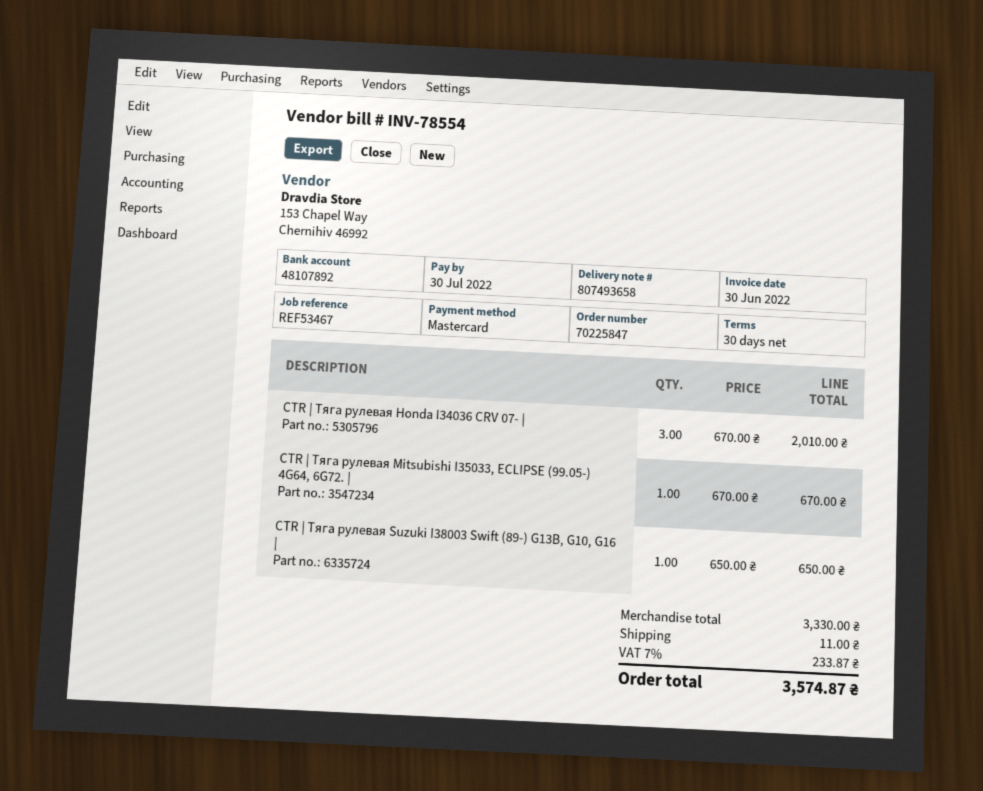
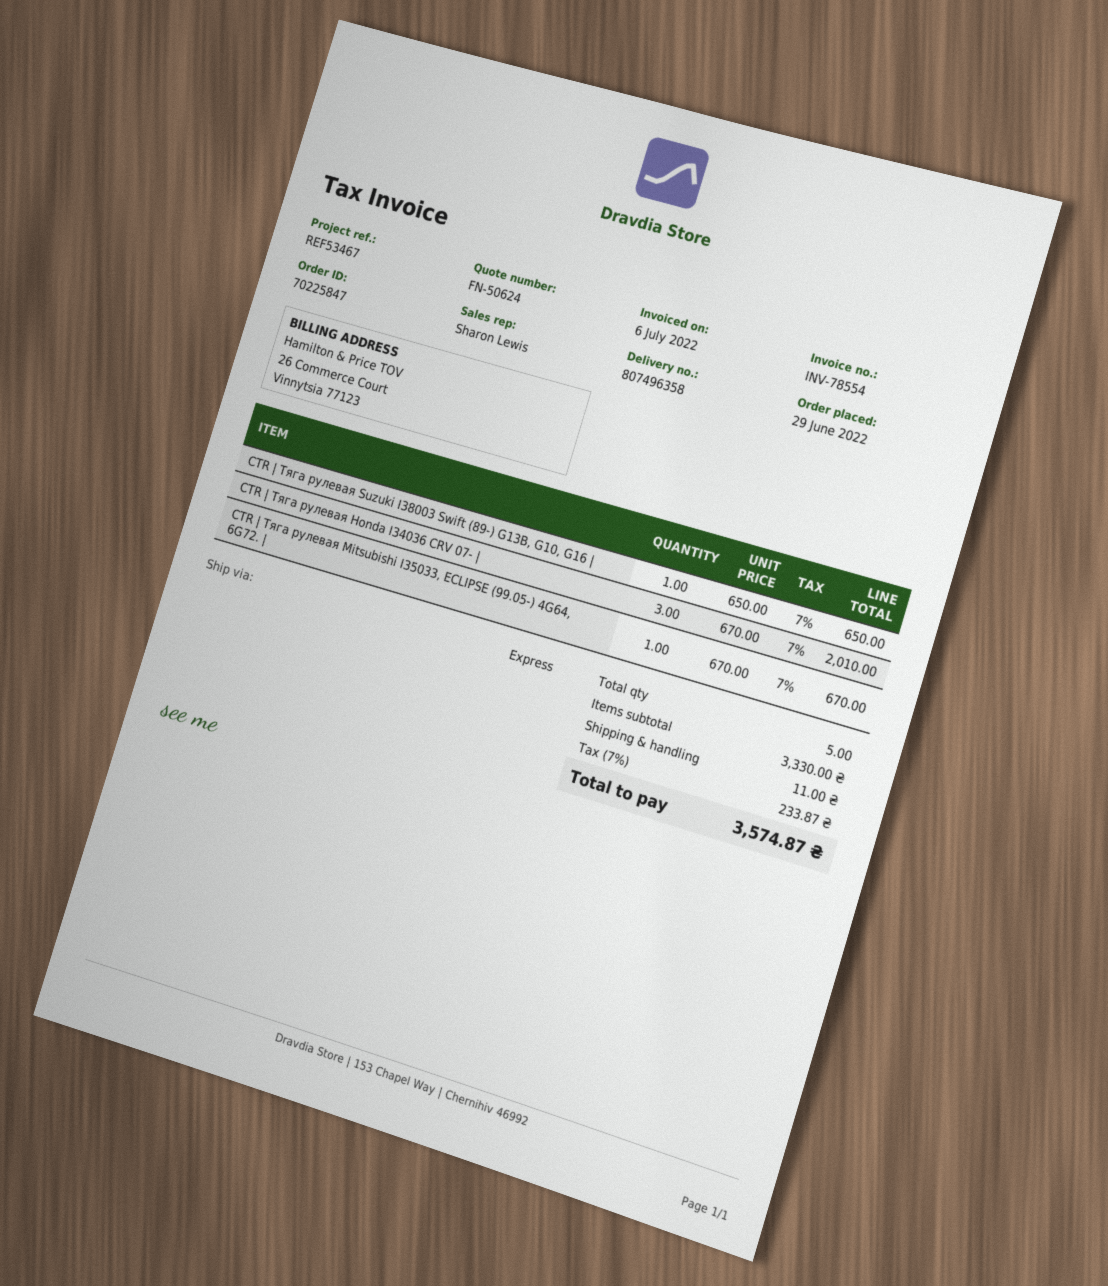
delivery note number: 807493658 -> 807496358
invoice date: 2022-06-30 -> 2022-07-06

